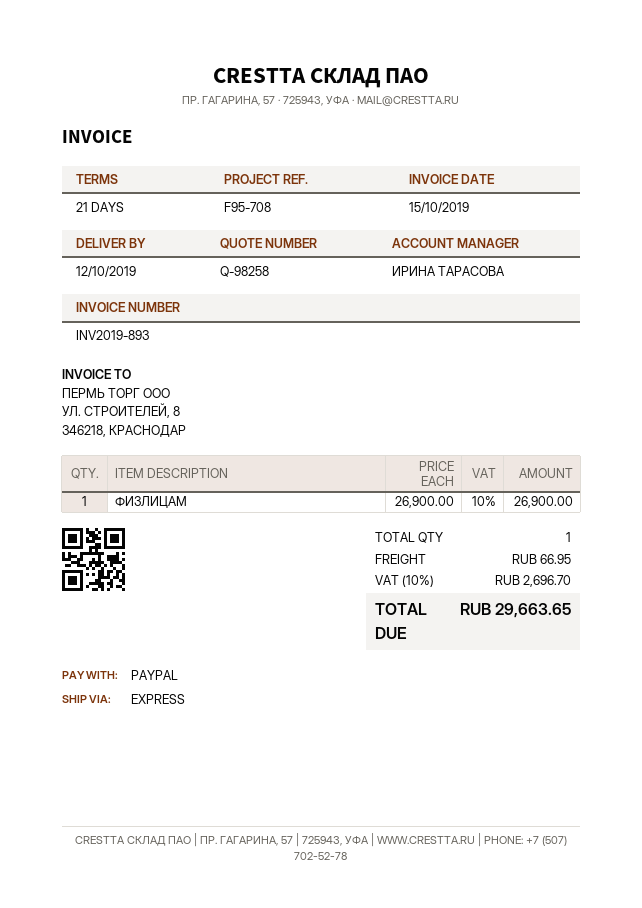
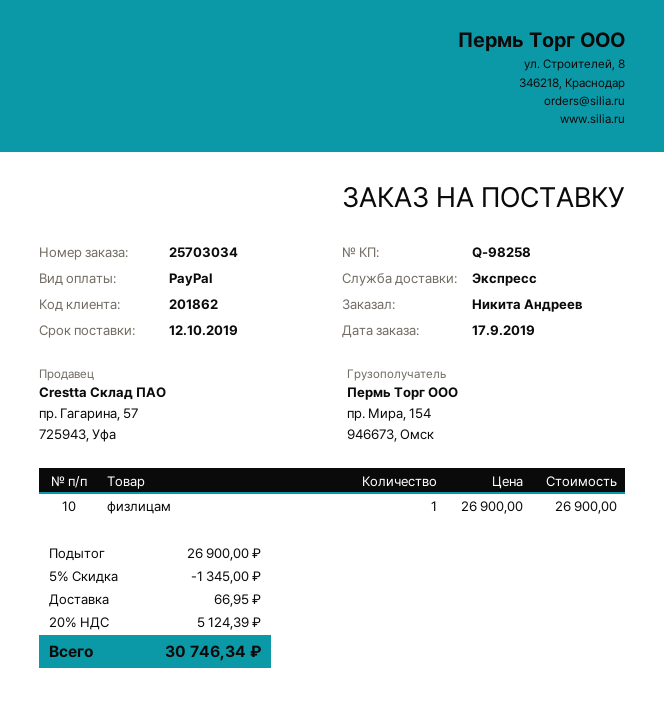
discount: none -> 5% = 1345.00
tax: 10% = 2696.70 -> 20% = 5124.39
total: 29663.65 -> 30746.34

